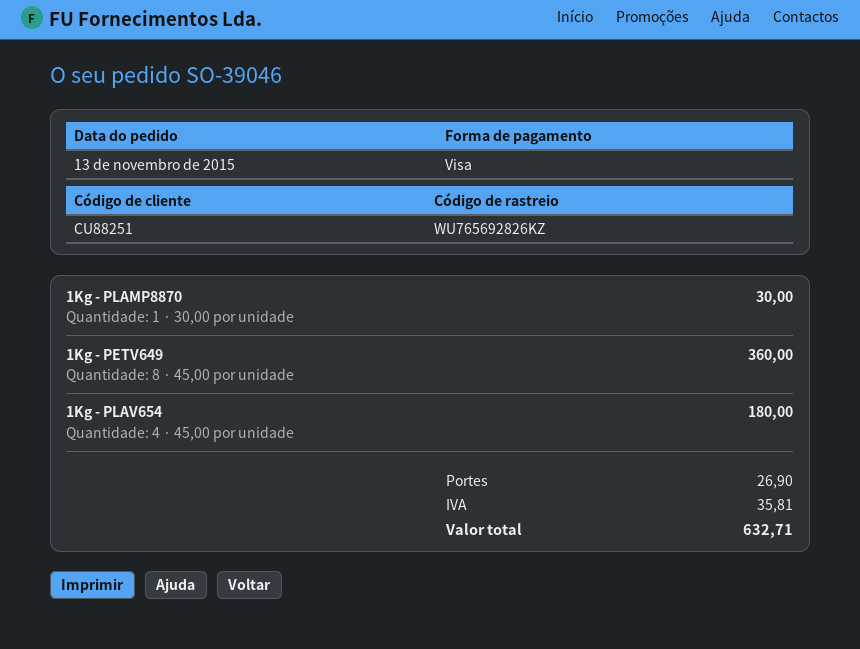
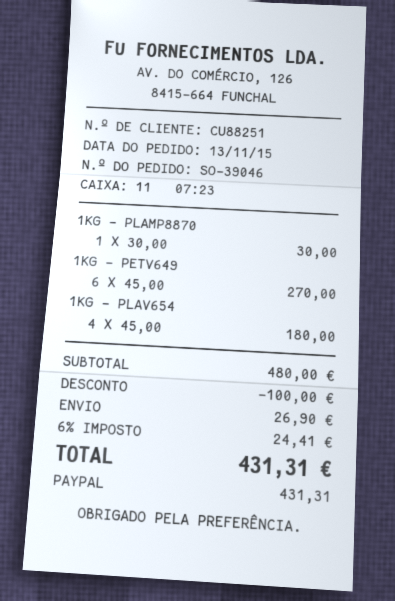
payment method: Visa -> PayPal
1Kg - PETV649: 8 x 45.00 = 360.00 -> 6 x 45.00 = 270.00
discount: none -> 100.00
tax: 35.81 -> 24.41
total: 632.71 -> 431.31

